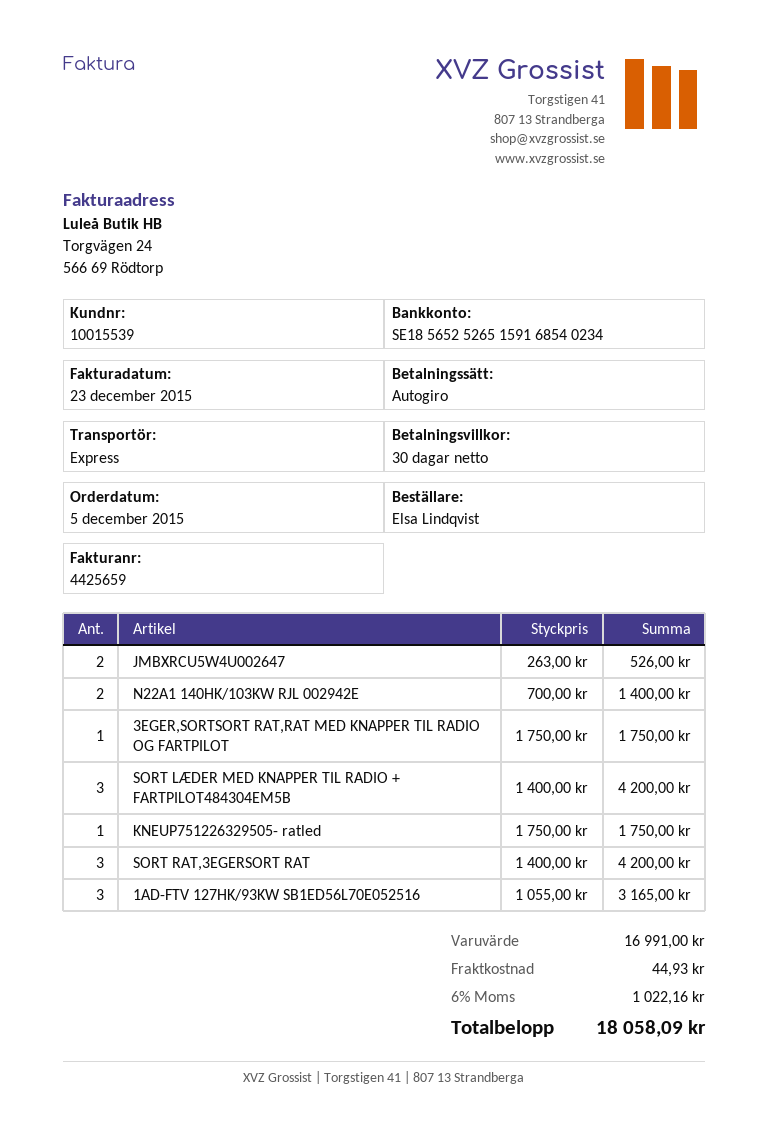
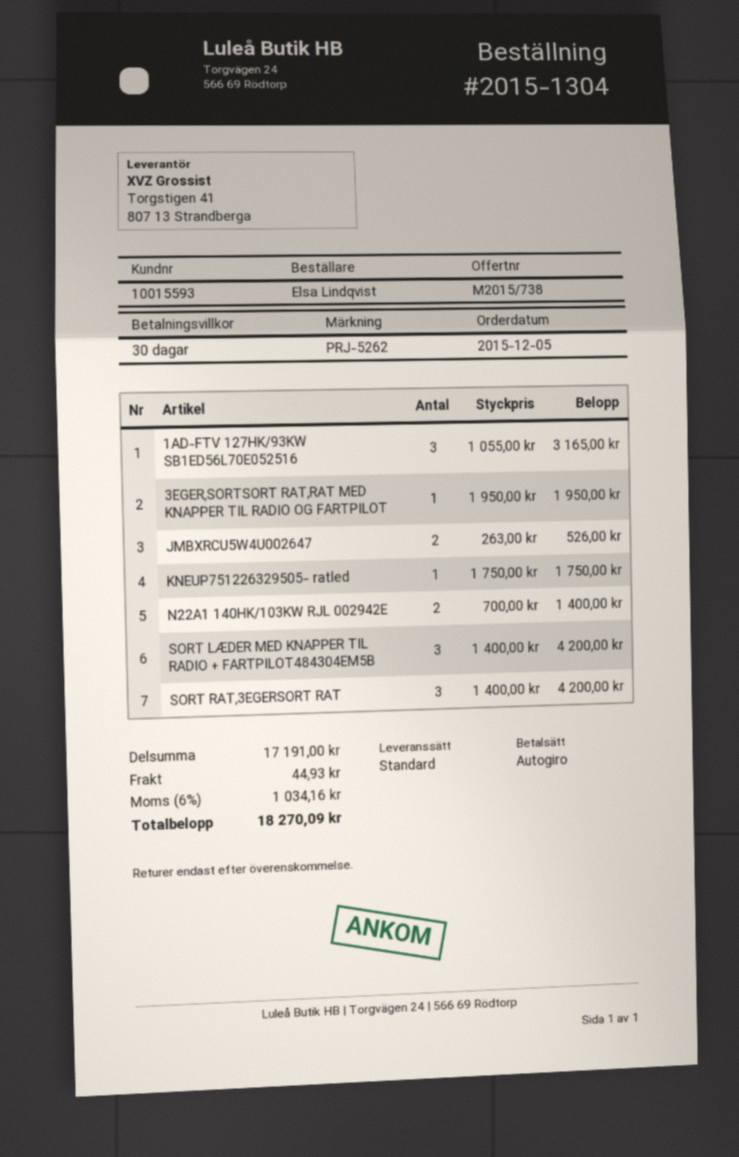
customer number: 10015539 -> 10015593
shipping method: express -> standard
3EGER,SORTSORT RAT,RAT MED KNAPPER TIL RADIO OG FARTPILOT: 1 x 1750.00 = 1750.00 -> 1 x 1950.00 = 1950.00
subtotal: 16991.00 -> 17191.00
tax: 6% = 1022.16 -> 6% = 1034.16
total: 18058.09 -> 18270.09

